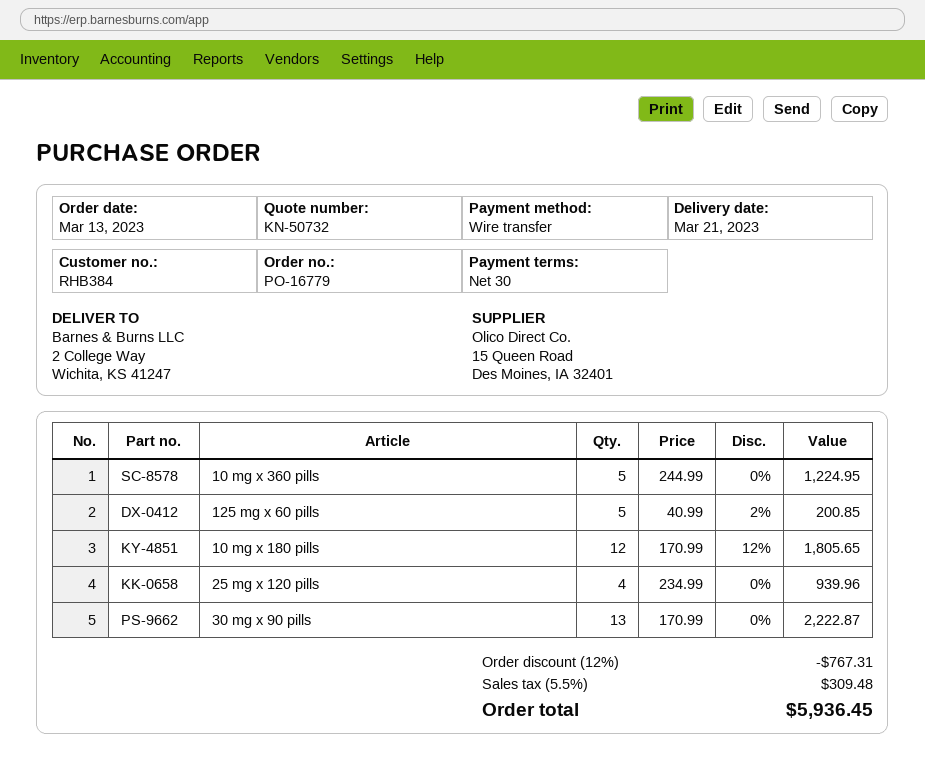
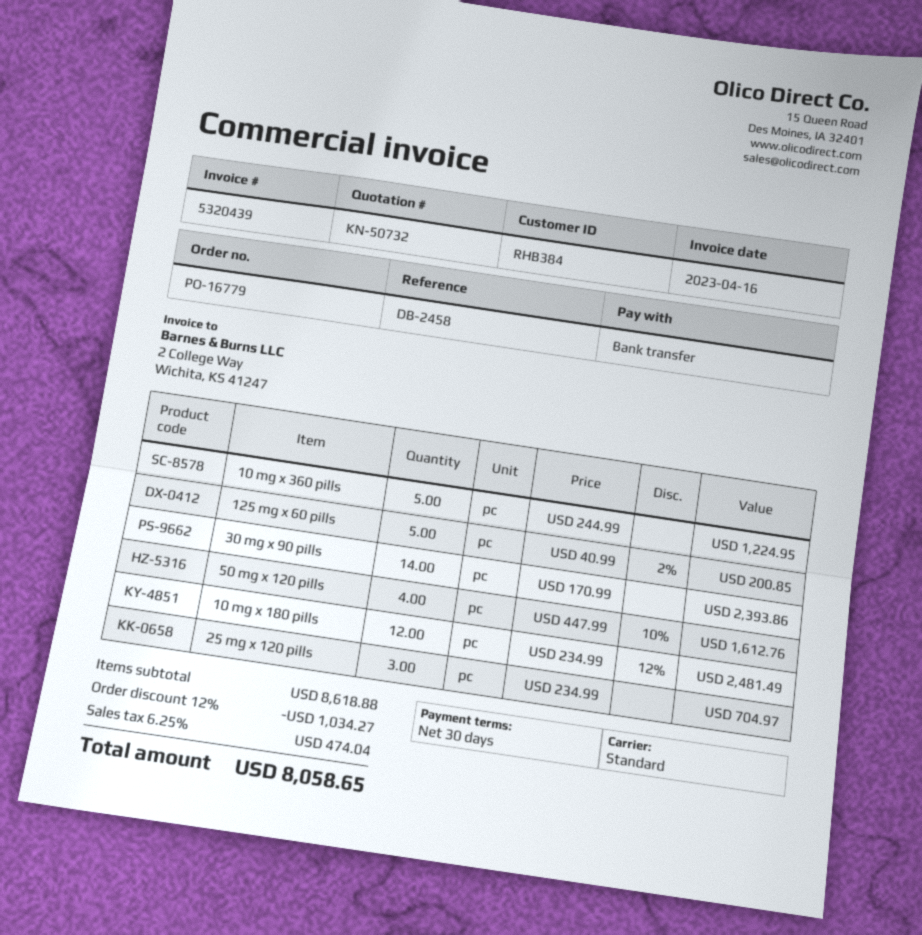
10 mg x 180 pills: 12 x 170.99 - 12% = 1805.65 -> 12 x 234.99 - 12% = 2481.49
25 mg x 120 pills: 4 x 234.99 = 939.96 -> 3 x 234.99 = 704.97
30 mg x 90 pills: 13 x 170.99 = 2222.87 -> 14 x 170.99 = 2393.86
50 mg x 120 pills: none -> 4 x 447.99 - 10% = 1612.76
discount: 12% = 767.31 -> 12% = 1034.27
tax: 5.5% = 309.48 -> 6.25% = 474.04
total: 5936.45 -> 8058.65

